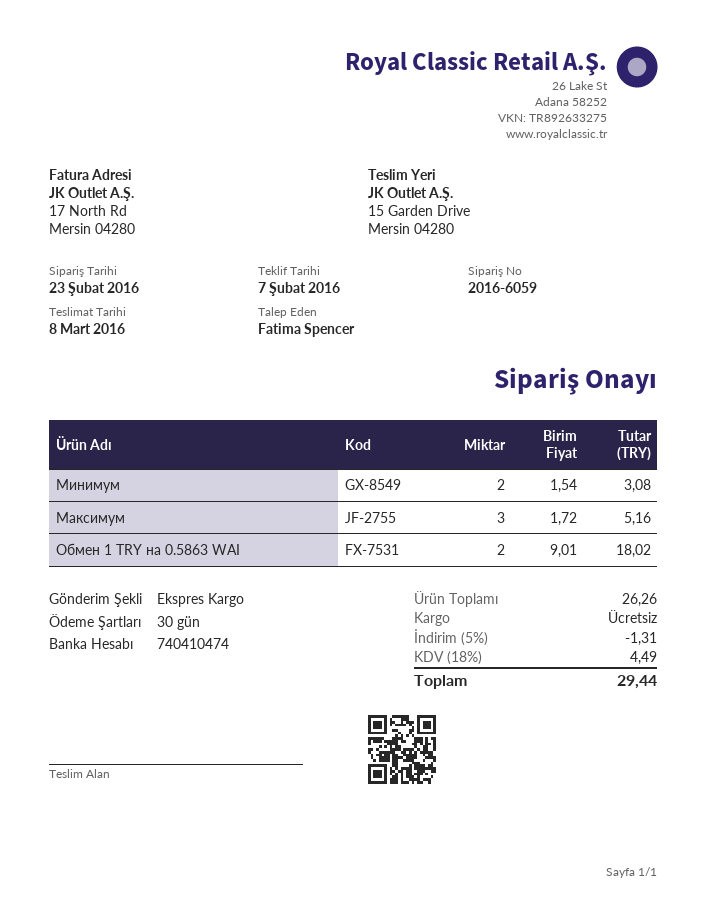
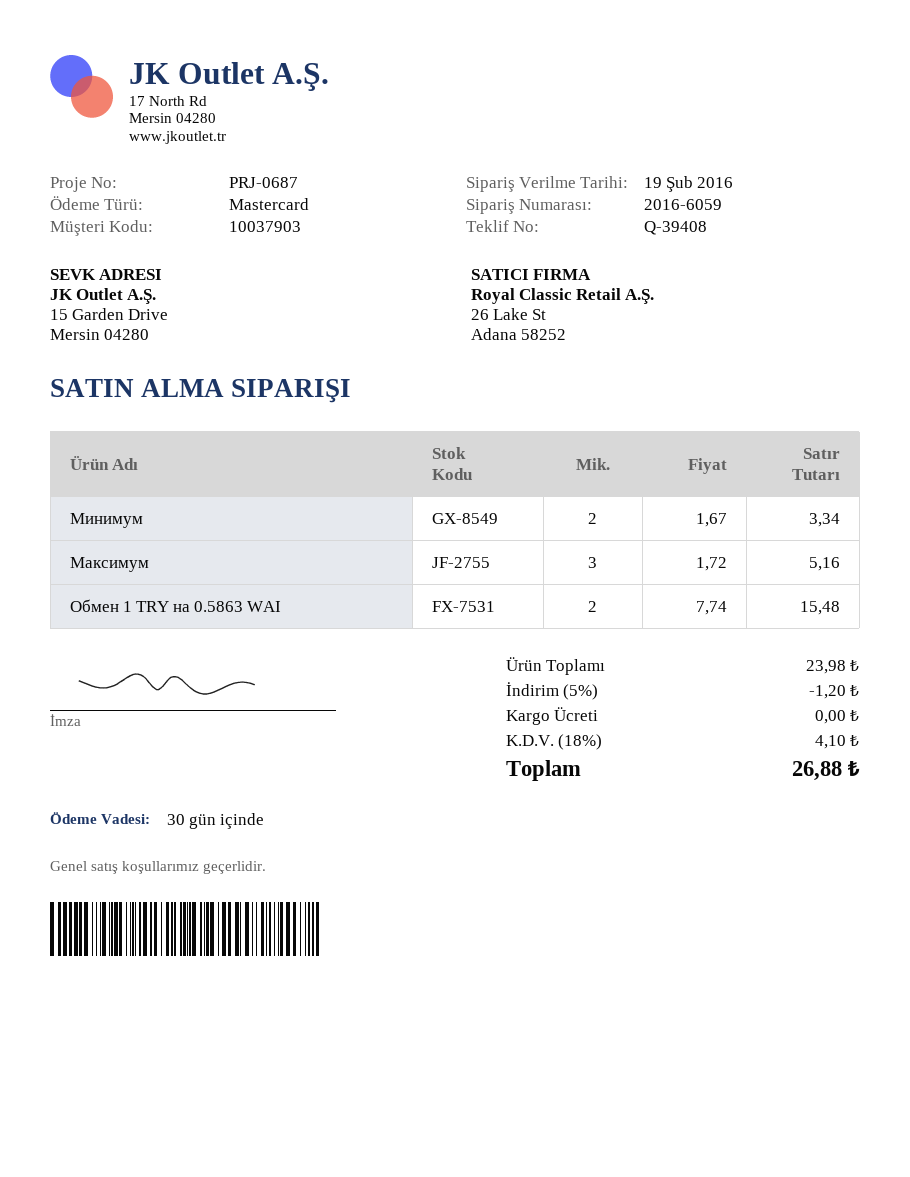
order date: 2016-02-23 -> 2016-02-19
Минимум: 2 x 1.54 = 3.08 -> 2 x 1.67 = 3.34
Обмен 1 TRY на 0.5863 WAI: 2 x 9.01 = 18.02 -> 2 x 7.74 = 15.48
subtotal: 26.26 -> 23.98
discount: 5% = 1.31 -> 5% = 1.20
tax: 18% = 4.49 -> 18% = 4.10
total: 29.44 -> 26.88

